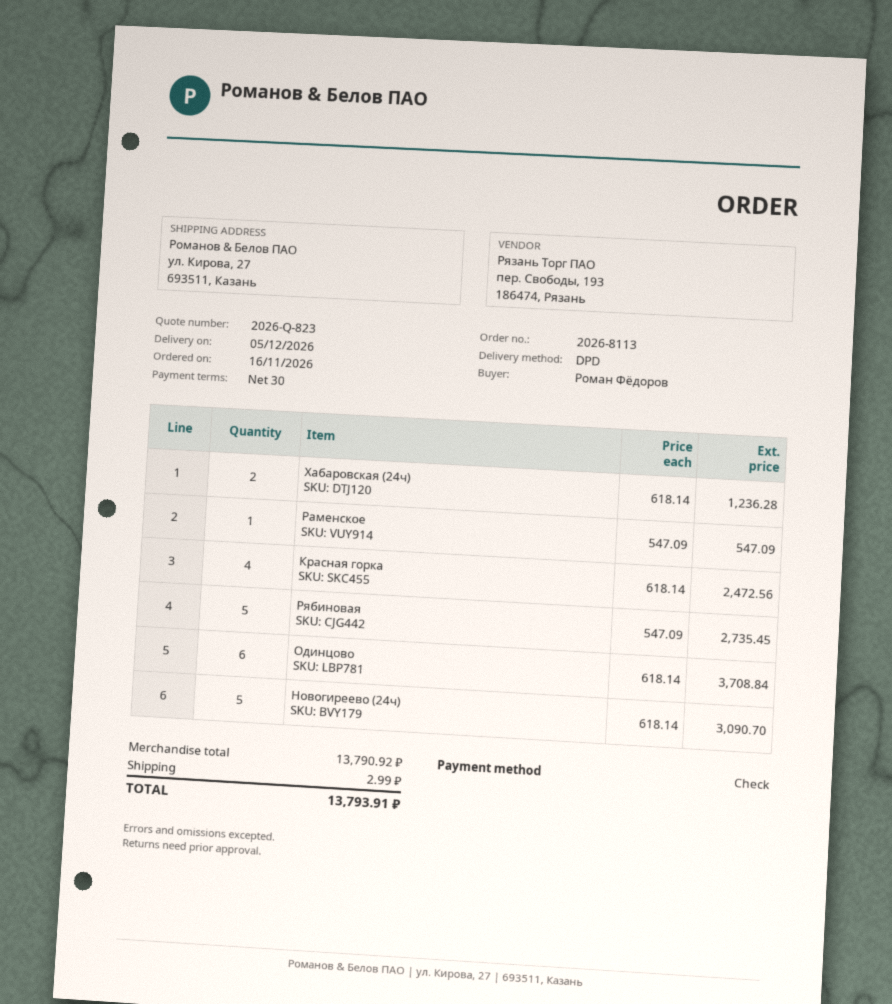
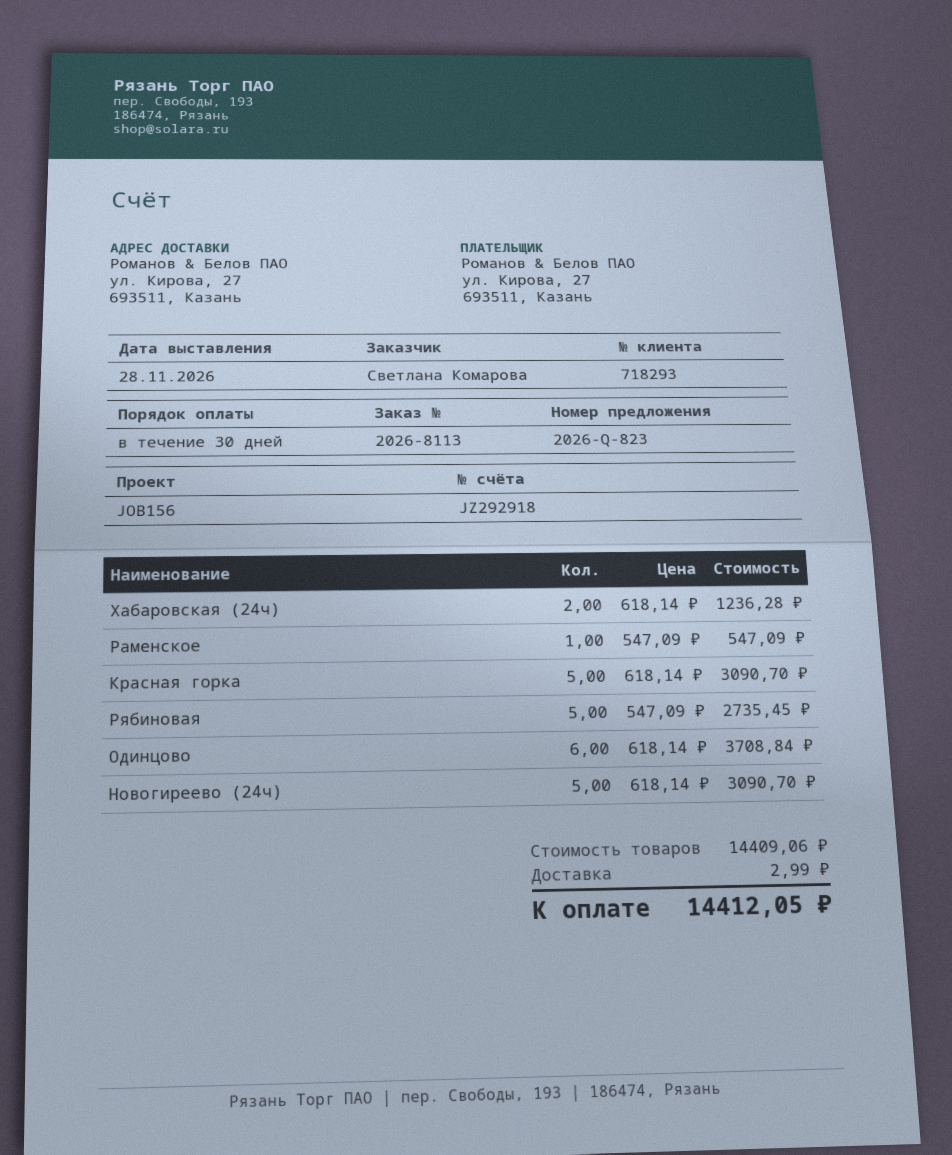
ordered by: Роман Фёдоров -> Светлана Комарова
Красная горка: 4 x 618.14 = 2472.56 -> 5 x 618.14 = 3090.70
subtotal: 13790.92 -> 14409.06
total: 13793.91 -> 14412.05

